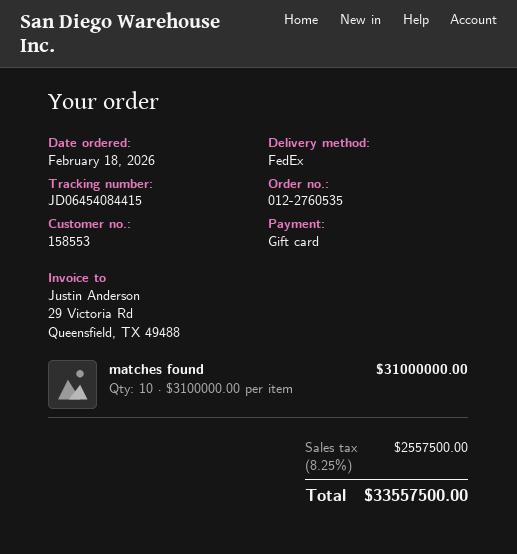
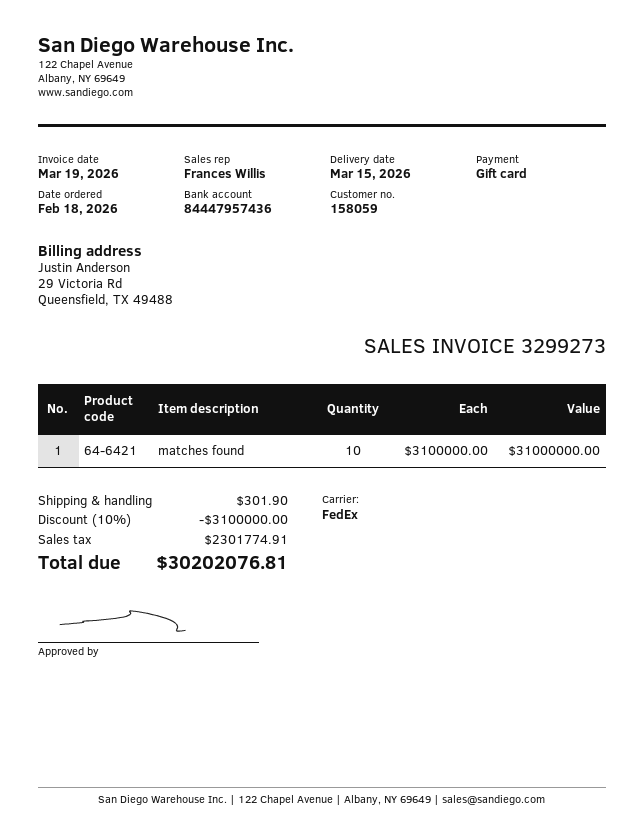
customer number: 158553 -> 158059
discount: none -> 10% = 3100000.00
shipping: none -> 301.90
tax: 2557500.00 -> 2301774.91
total: 33557500.00 -> 30202076.81

